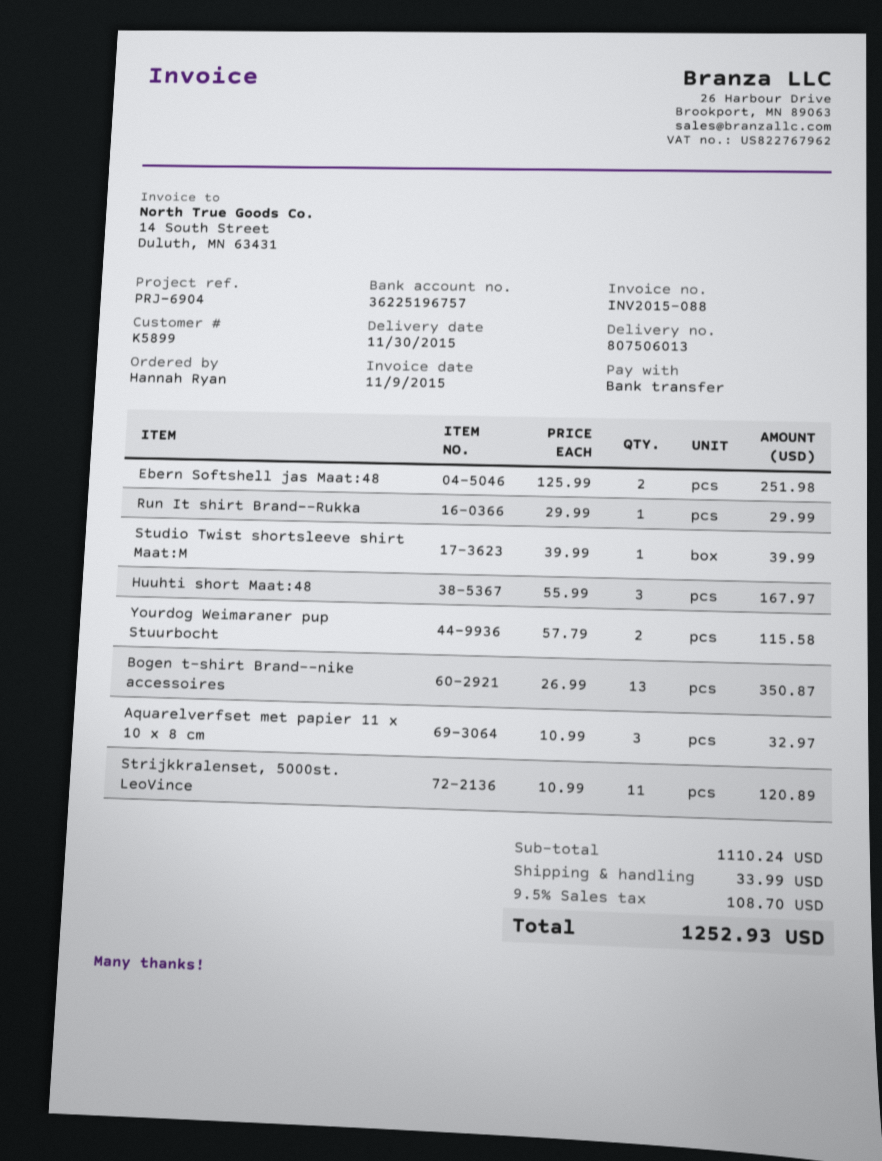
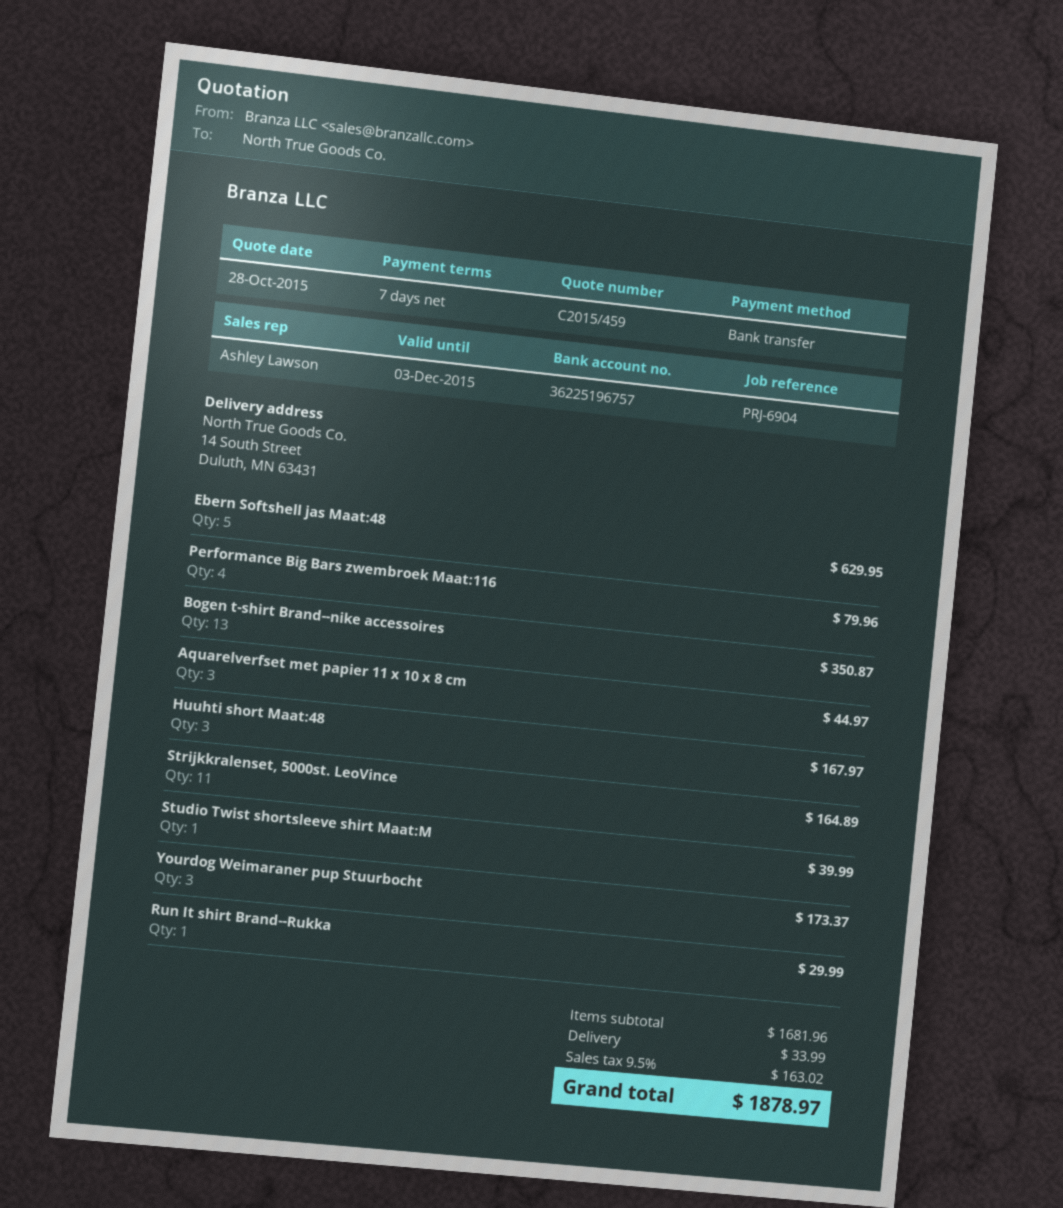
Ebern Softshell jas Maat:48: 2 for 251.98 -> 5 for 629.95
Yourdog Weimaraner pup Stuurbocht: 2 for 115.58 -> 3 for 173.37
Aquarelverfset met papier 11 x 10 x 8 cm: 3 for 32.97 -> 3 for 44.97
Strijkkralenset, 5000st. LeoVince: 11 for 120.89 -> 11 for 164.89
Performance Big Bars zwembroek Maat:116: none -> 4 for 79.96
subtotal: 1110.24 -> 1681.96
tax: 9.5% = 108.70 -> 9.5% = 163.02
total: 1252.93 -> 1878.97

